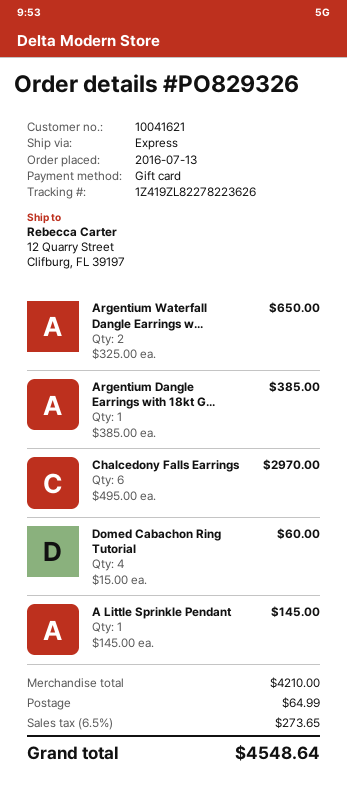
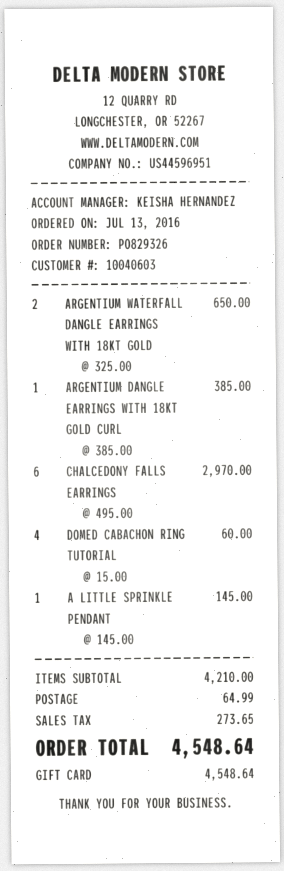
customer number: 10041621 -> 10040603

